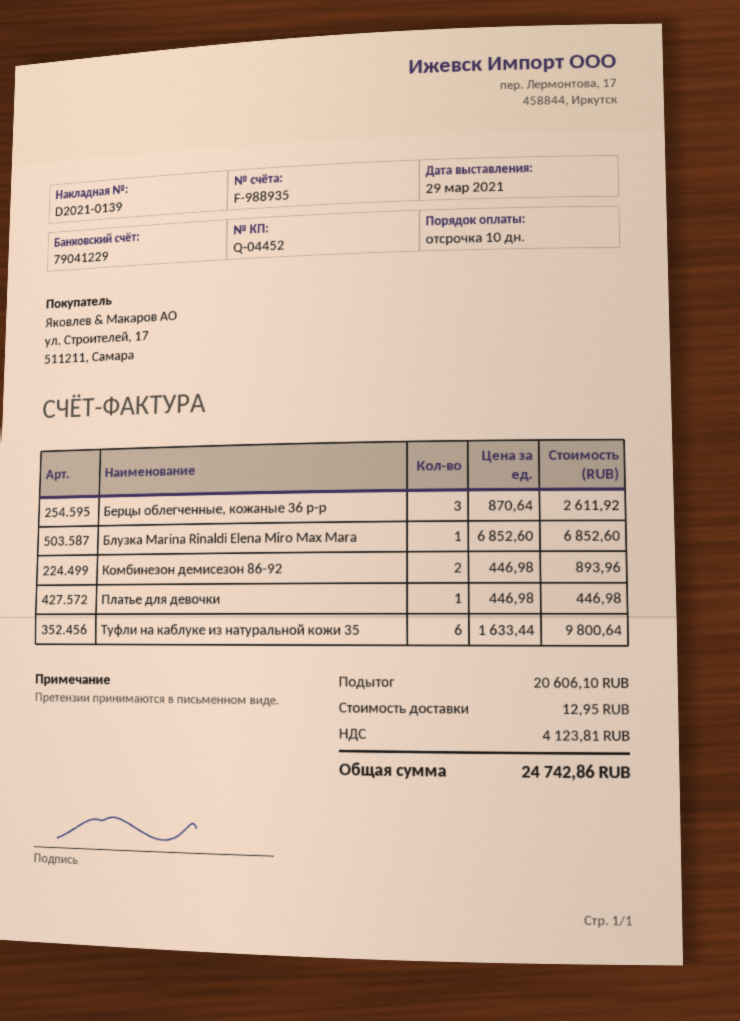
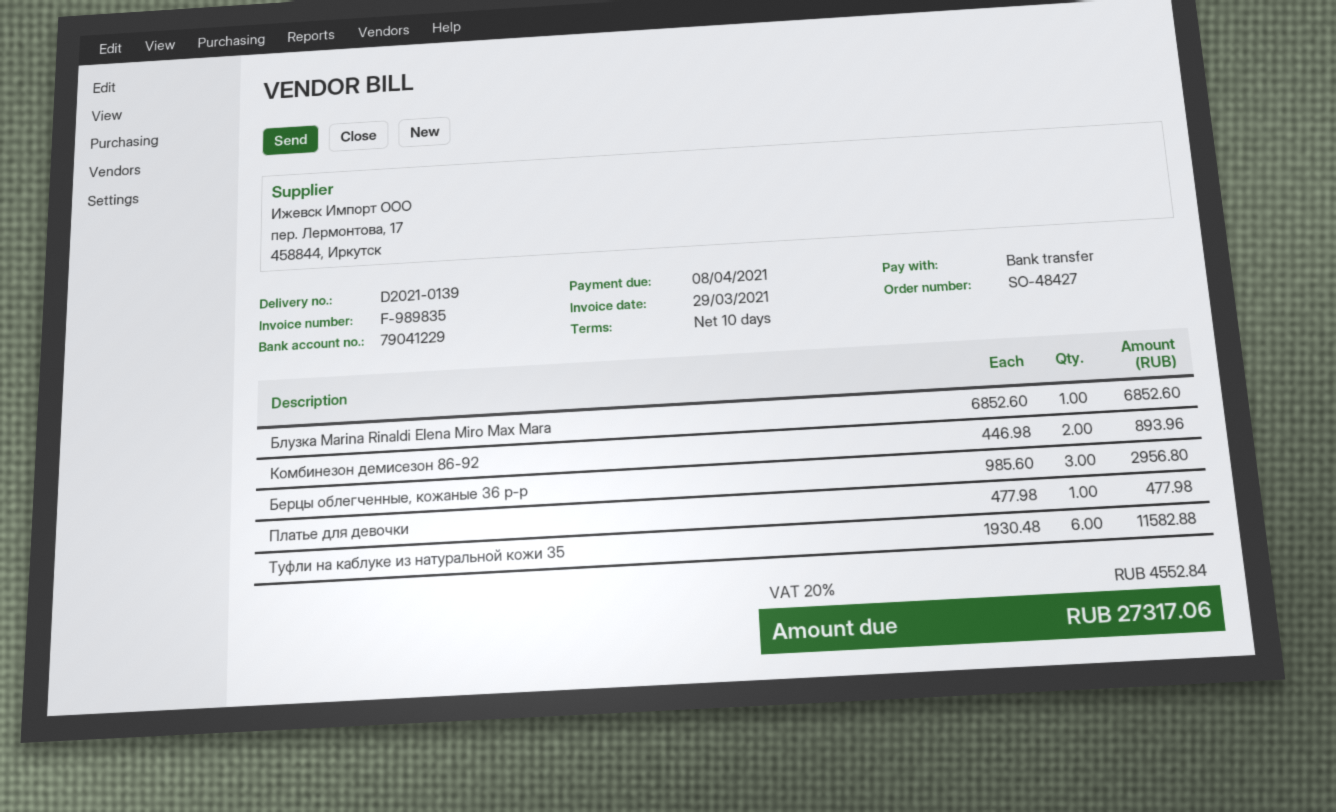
invoice number: F-988935 -> F-989835
Берцы облегченные, кожаные 36 р-р: 3 x 870.64 = 2611.92 -> 3 x 985.60 = 2956.80
Платье для девочки: 1 x 446.98 = 446.98 -> 1 x 477.98 = 477.98
Туфли на каблуке из натуральной кожи 35: 6 x 1633.44 = 9800.64 -> 6 x 1930.48 = 11582.88
shipping: 12.95 -> none
tax: 4123.81 -> 4552.84
total: 24742.86 -> 27317.06

